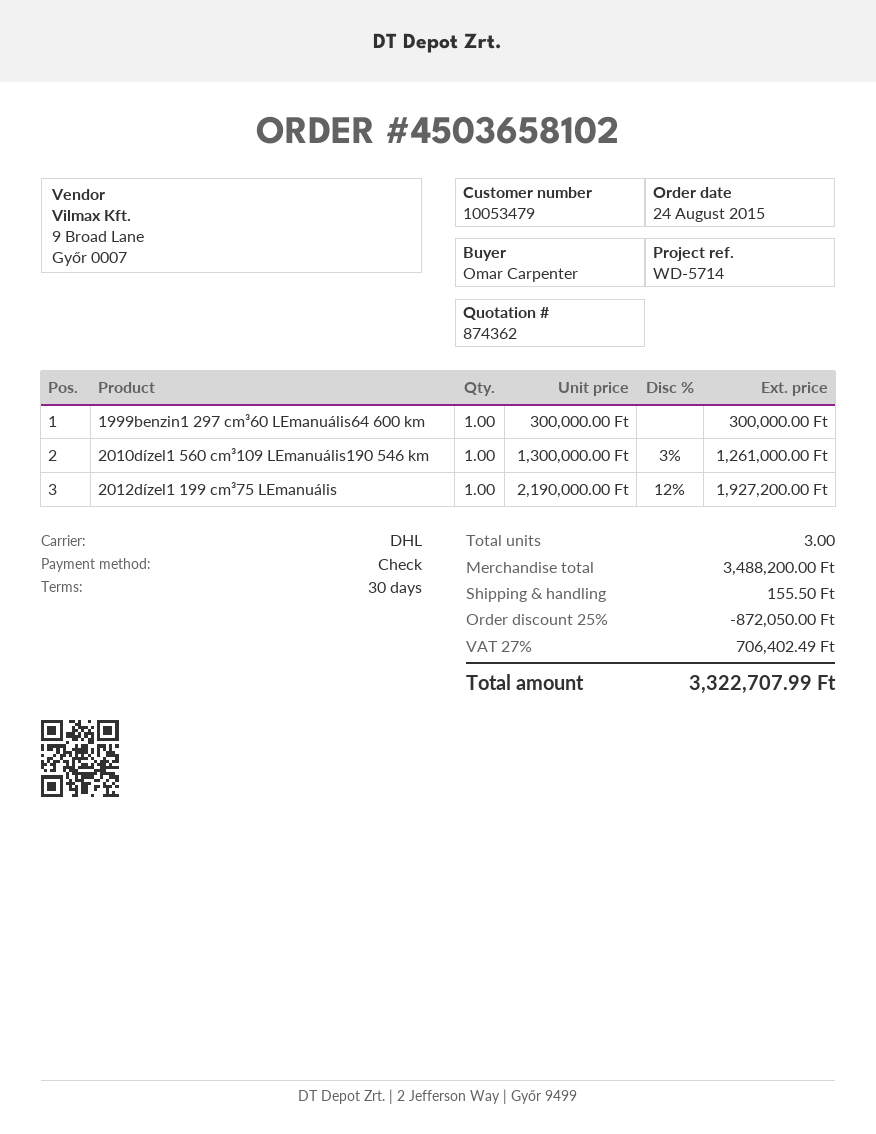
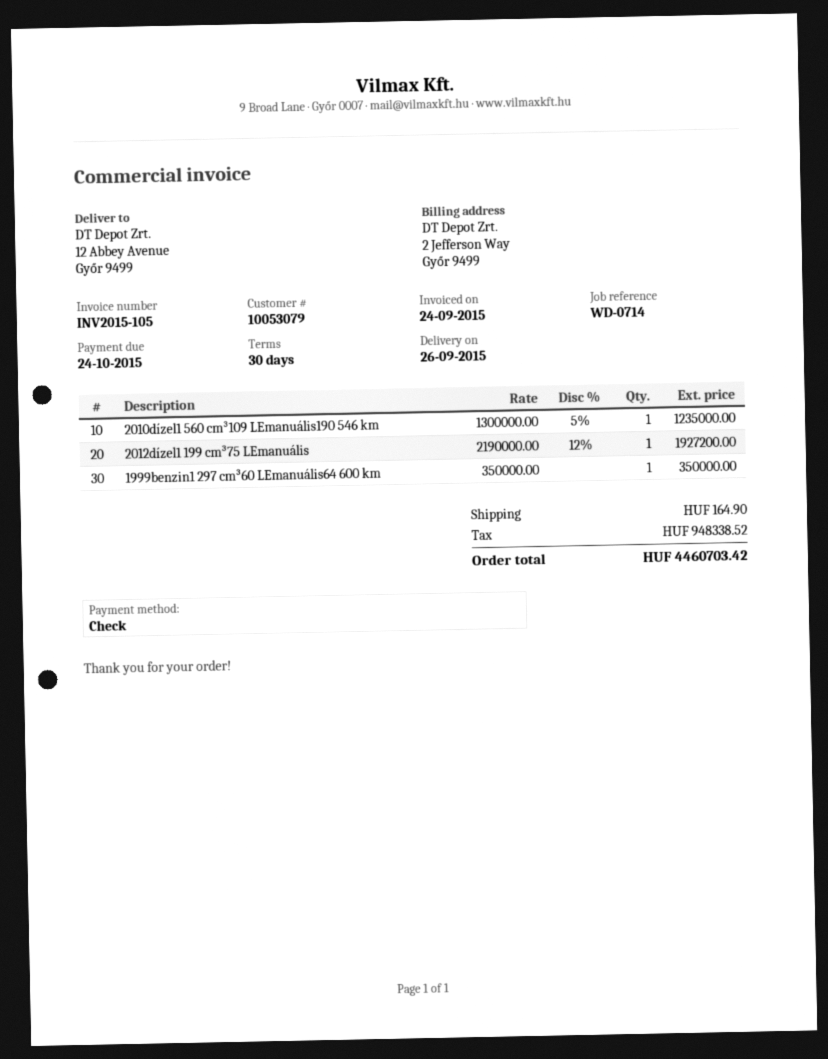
customer number: 10053479 -> 10053079
reference: WD-5714 -> WD-0714
1999benzin1 297 cm³60 LEmanuális64 600 km: 1 x 300000.00 = 300000.00 -> 1 x 350000.00 = 350000.00
2010dízel1 560 cm³109 LEmanuális190 546 km: 1 x 1300000.00 - 3% = 1261000.00 -> 1 x 1300000.00 - 5% = 1235000.00
discount: 25% = 872050.00 -> none
shipping: 155.50 -> 164.90
tax: 706402.49 -> 948338.52
total: 3322707.99 -> 4460703.42

